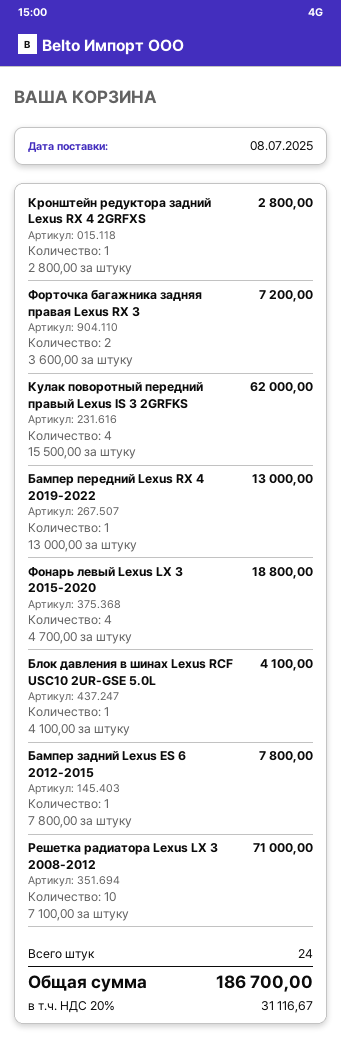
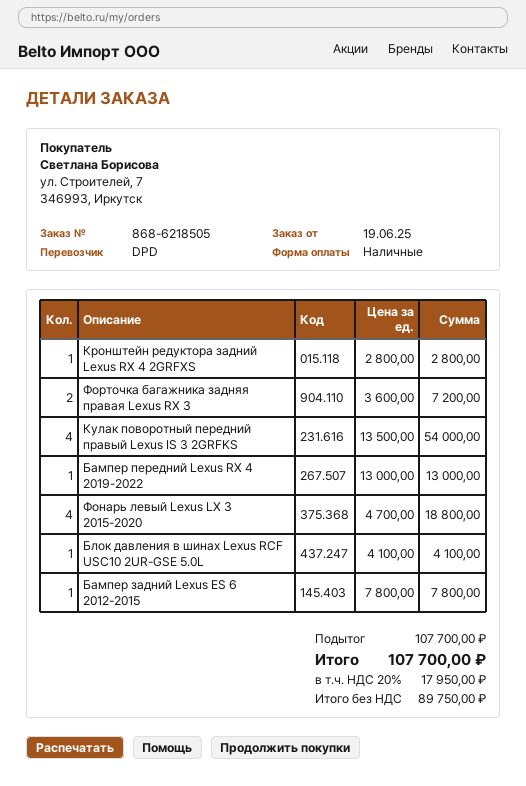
Кулак поворотный передний правый Lexus IS 3 2GRFKS: 4 x 15500.00 = 62000.00 -> 4 x 13500.00 = 54000.00
Решетка радиатора Lexus LX 3 2008-2012: 10 x 7100.00 = 71000.00 -> none
tax: 20% = 31116.67 -> 20% = 17950.00
total: 186700.00 -> 107700.00

